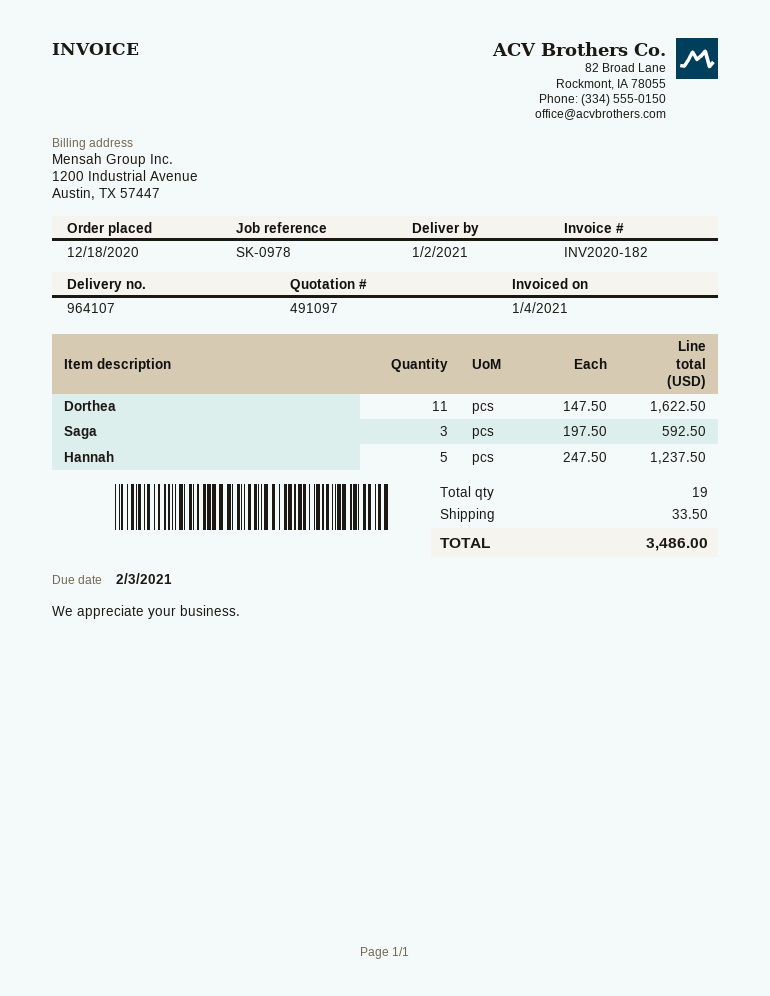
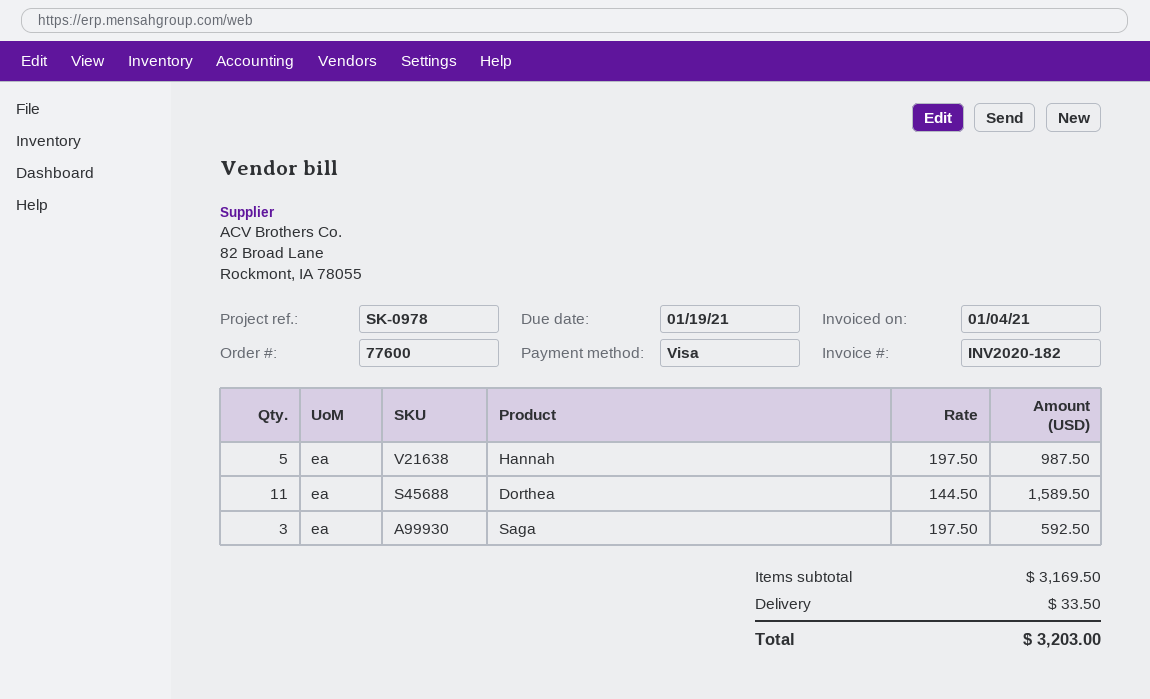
due date: 2021-02-03 -> 2021-01-19
Dorthea: 11 x 147.50 = 1622.50 -> 11 x 144.50 = 1589.50
Hannah: 5 x 247.50 = 1237.50 -> 5 x 197.50 = 987.50
total: 3486.00 -> 3203.00

